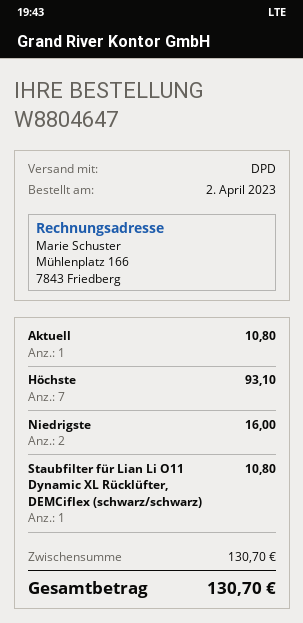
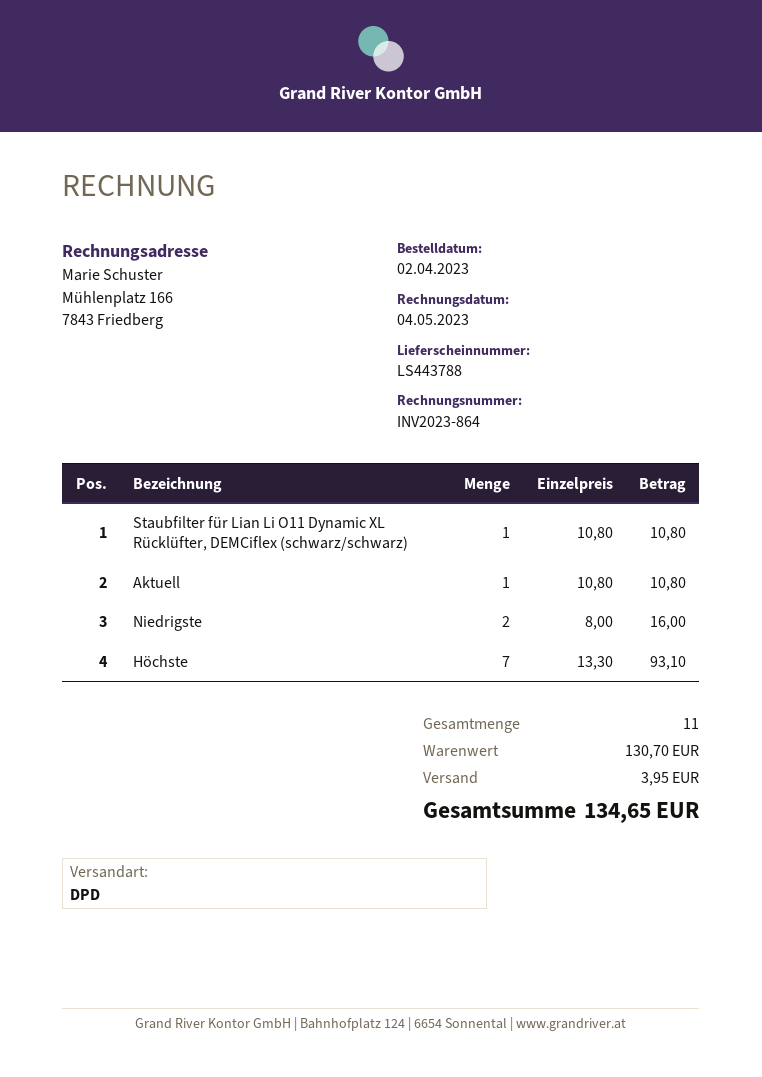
shipping: none -> 3.95
total: 130.70 -> 134.65

